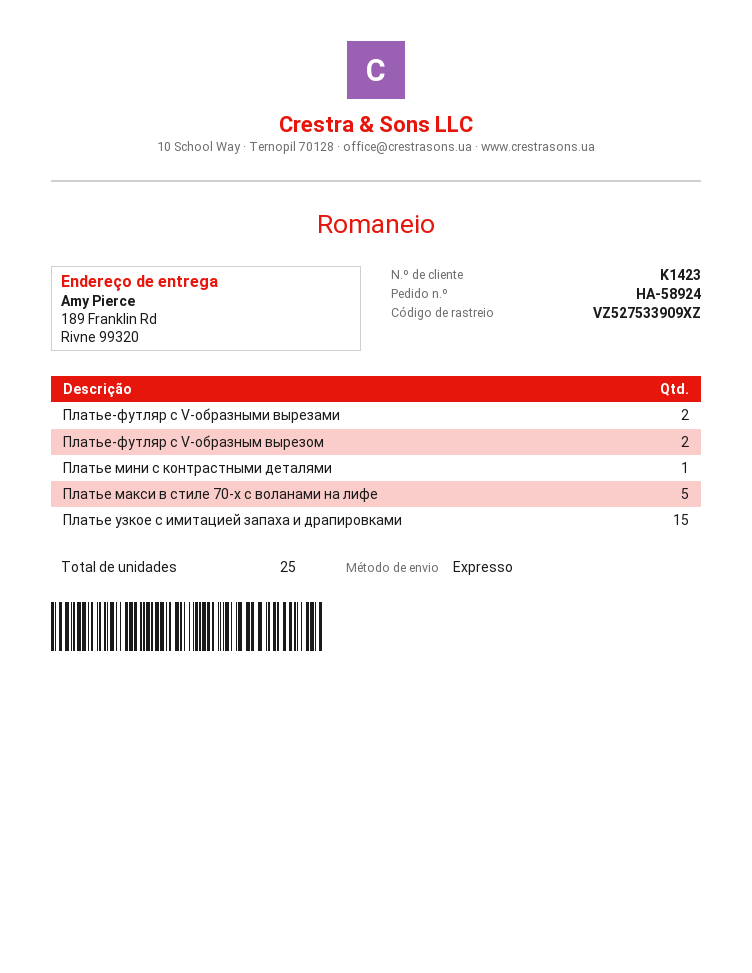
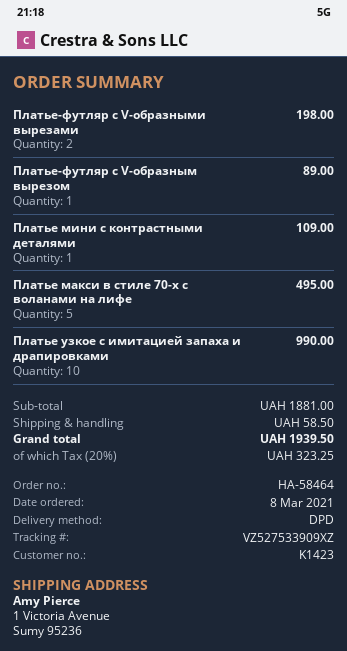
order number: HA-58924 -> HA-58464
shipping method: express -> DPD
ship to: 189 Franklin Rd, Rivne 99320 -> 1 Victoria Avenue, Sumy 95236
Платье-футляр с V-образным вырезом: 2 -> 1
Платье узкое с имитацией запаха и драпировками: 15 -> 10

